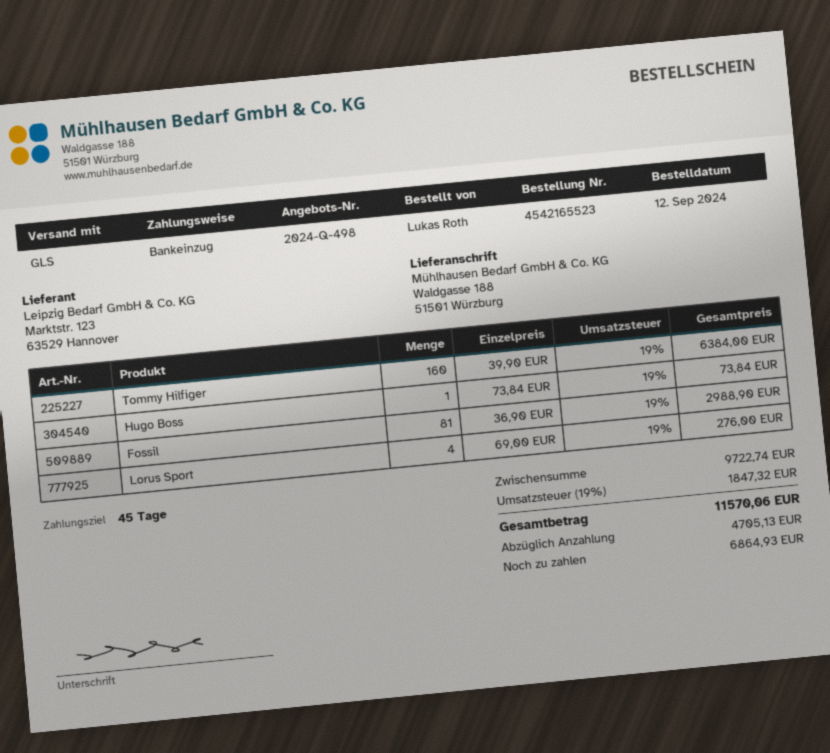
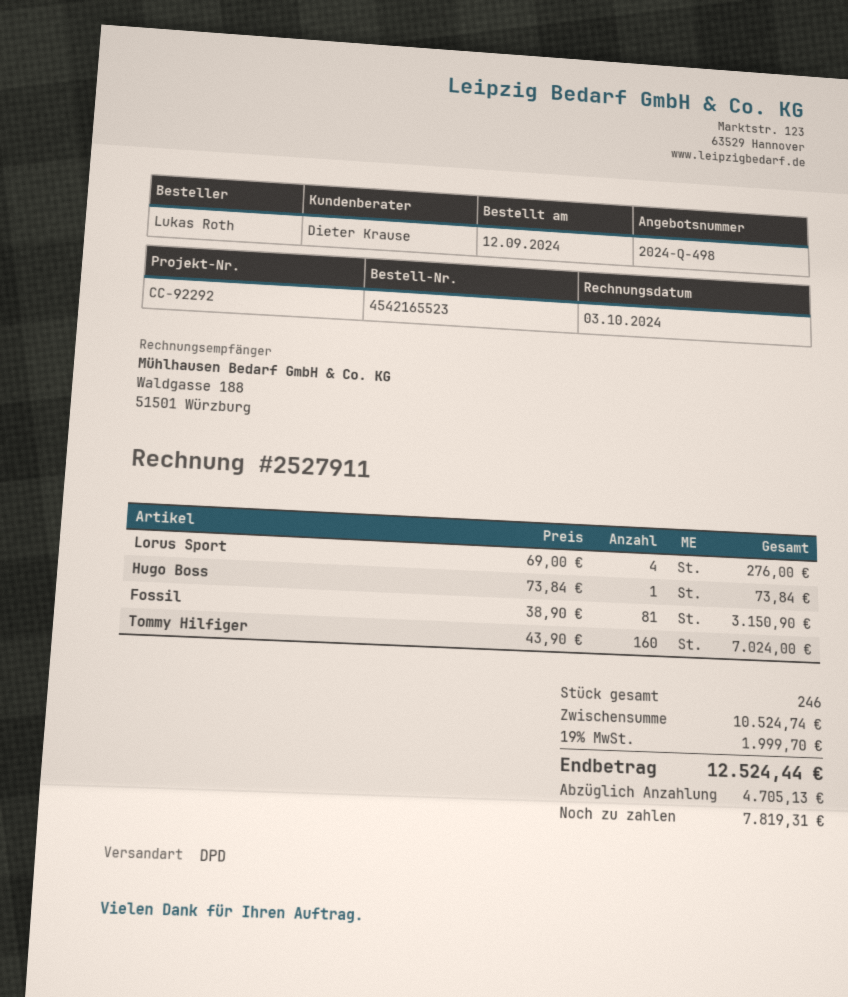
shipping method: GLS -> DPD
Tommy Hilfiger: 160 x 39.90 = 6384.00 -> 160 x 43.90 = 7024.00
Fossil: 81 x 36.90 = 2988.90 -> 81 x 38.90 = 3150.90
subtotal: 9722.74 -> 10524.74
tax: 19% = 1847.32 -> 19% = 1999.70
total: 11570.06 -> 12524.44
balance: 6864.93 -> 7819.31

